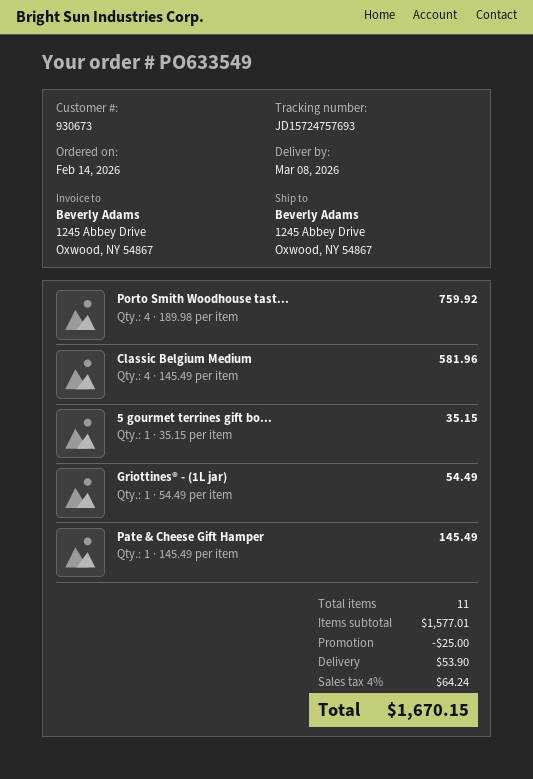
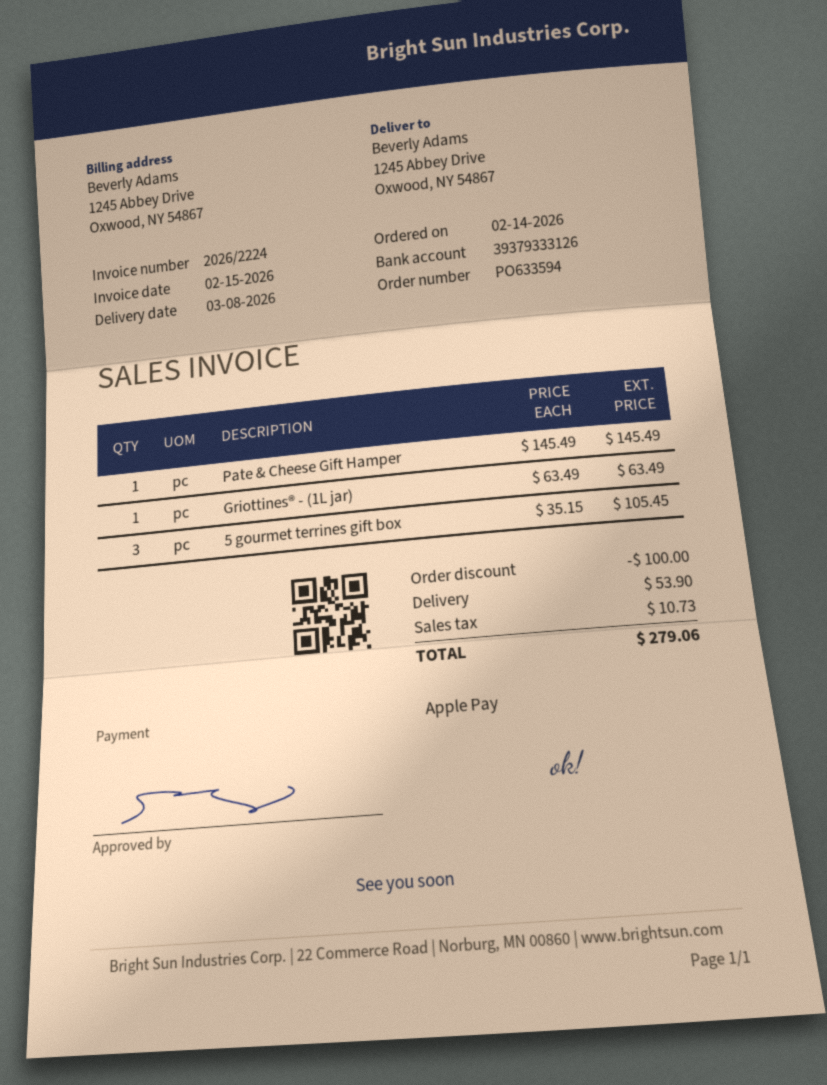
order number: PO633549 -> PO633594
Porto Smith Woodhouse tast...: 4 x 189.98 = 759.92 -> none
Classic Belgium Medium: 4 x 145.49 = 581.96 -> none
5 gourmet terrines gift bo...: 1 x 35.15 = 35.15 -> 3 x 35.15 = 105.45
Griottines® - (1L jar): 1 x 54.49 = 54.49 -> 1 x 63.49 = 63.49
discount: 25.00 -> 100.00
tax: 64.24 -> 10.73
total: 1670.15 -> 279.06

